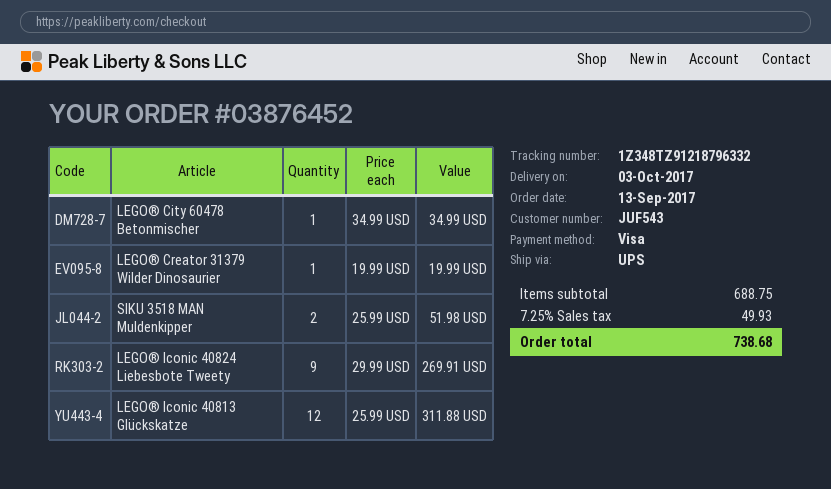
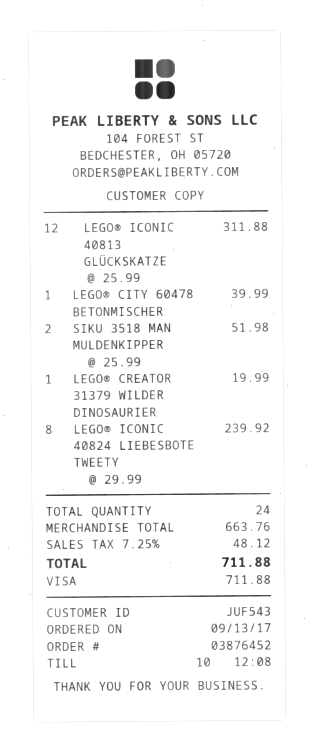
LEGO® City 60478 Betonmischer: 1 x 34.99 = 34.99 -> 1 x 39.99 = 39.99
LEGO® Iconic 40824 Liebesbote Tweety: 9 x 29.99 = 269.91 -> 8 x 29.99 = 239.92
subtotal: 688.75 -> 663.76
tax: 7.25% = 49.93 -> 7.25% = 48.12
total: 738.68 -> 711.88

